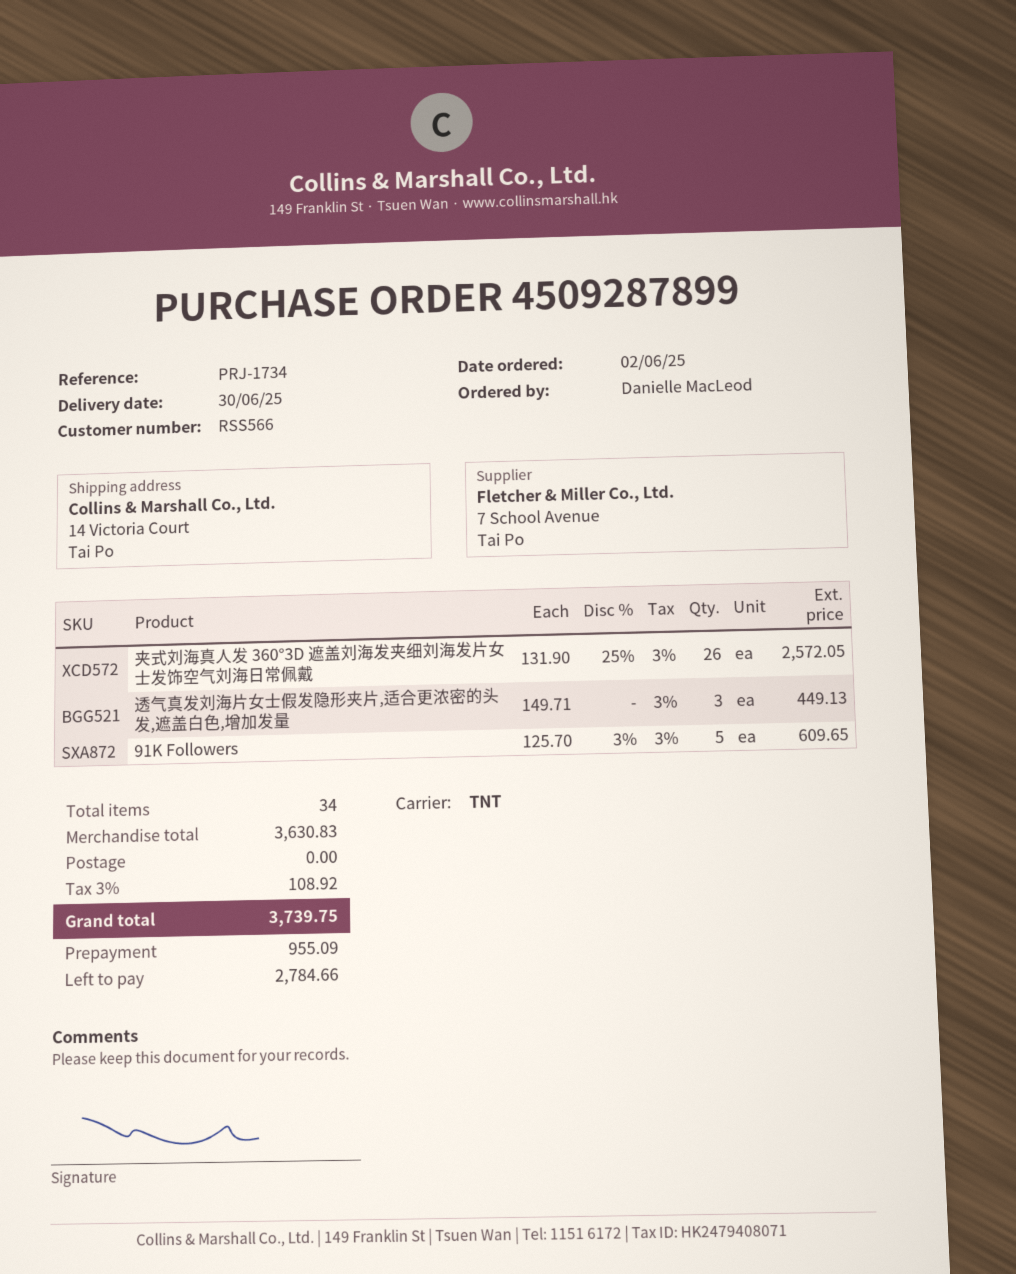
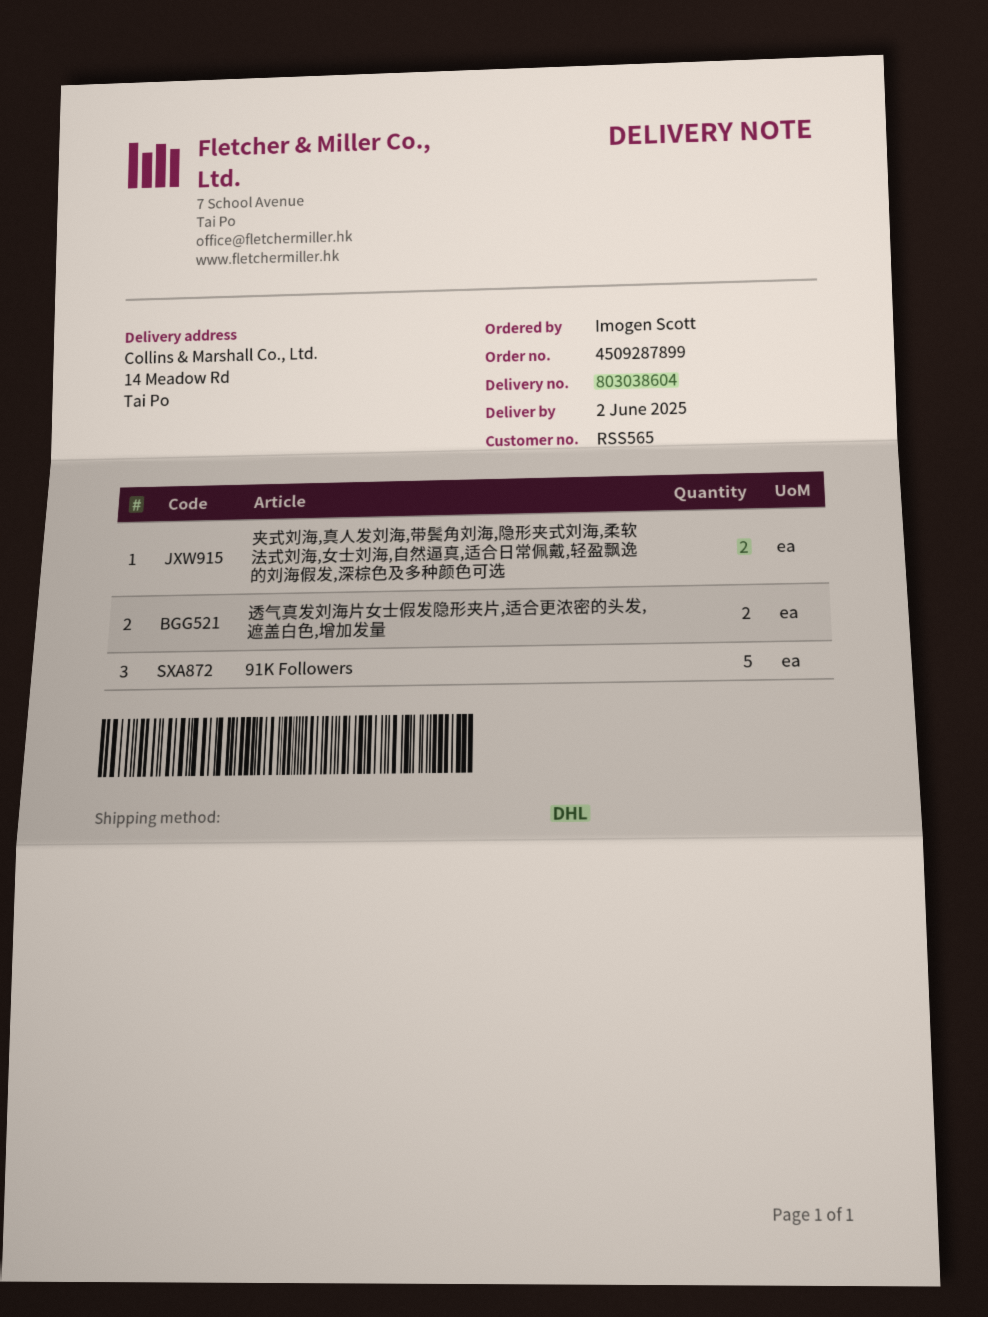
delivery date: 2025-06-30 -> 2025-06-02
customer number: RSS566 -> RSS565
ordered by: Danielle MacLeod -> Imogen Scott
shipping method: TNT -> DHL
ship to: 14 Victoria Court, Tai Po -> 14 Meadow Rd, Tai Po
夹式刘海真人发 360°3D 遮盖刘海发夹细刘海发片女士发饰空气刘海日常佩戴: 26 -> none
透气真发刘海片女士假发隐形夹片,适合更浓密的头发,遮盖白色,增加发量: 3 -> 2
夹式刘海,真人发刘海,带鬓角刘海,隐形夹式刘海,柔软法式刘海,女士刘海,自然逼真,适合日常佩戴,轻盈飘逸的刘海假发,深棕色及多种颜色可选: none -> 2

